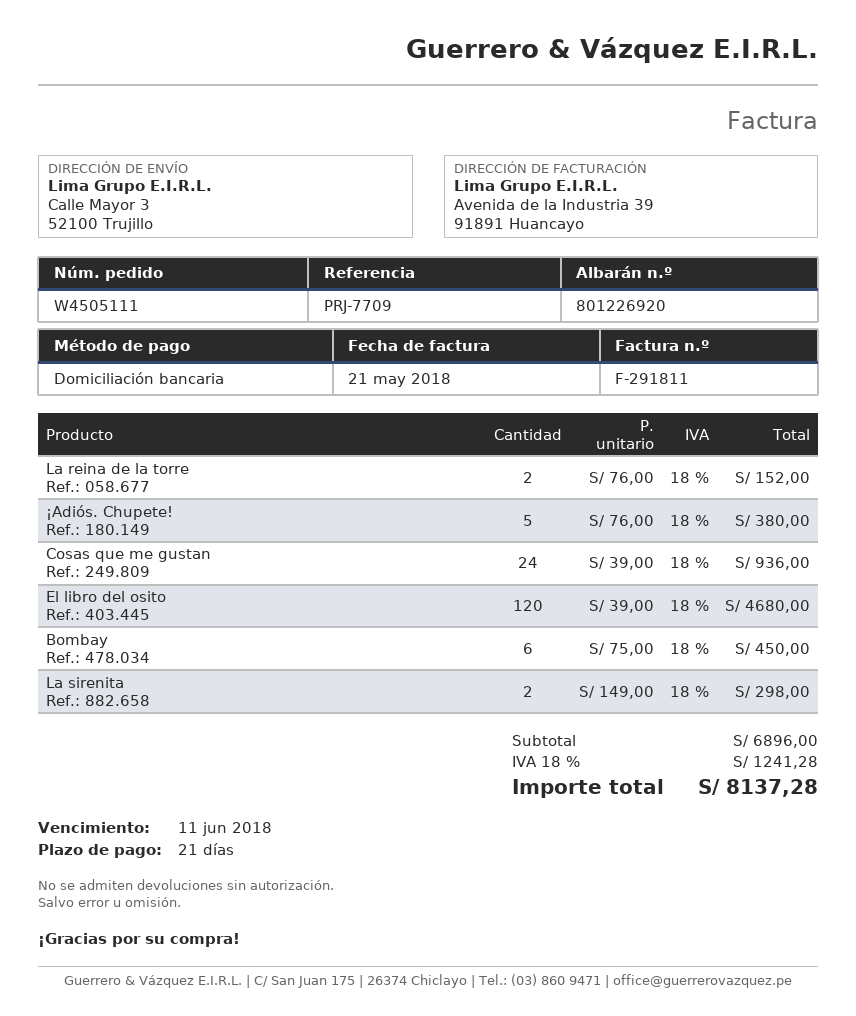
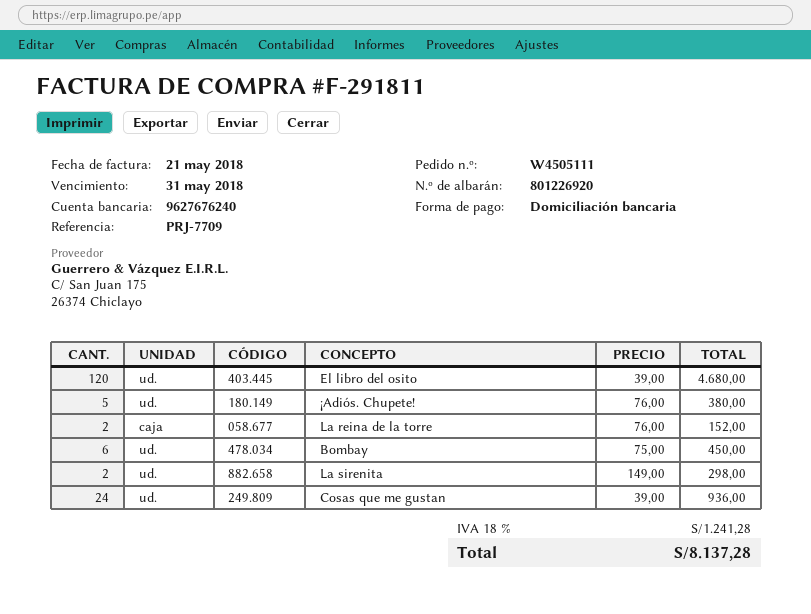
due date: 2018-06-11 -> 2018-05-31

